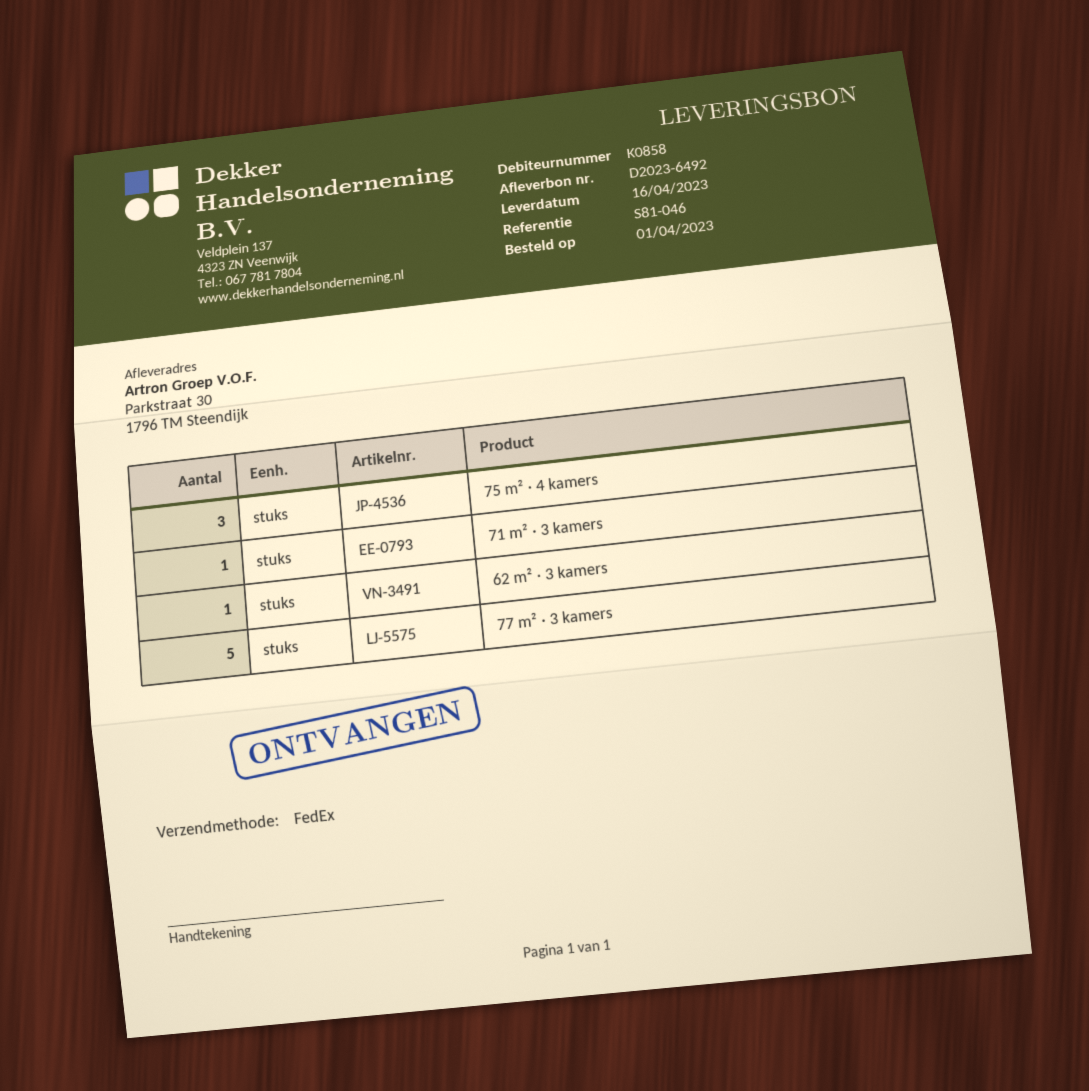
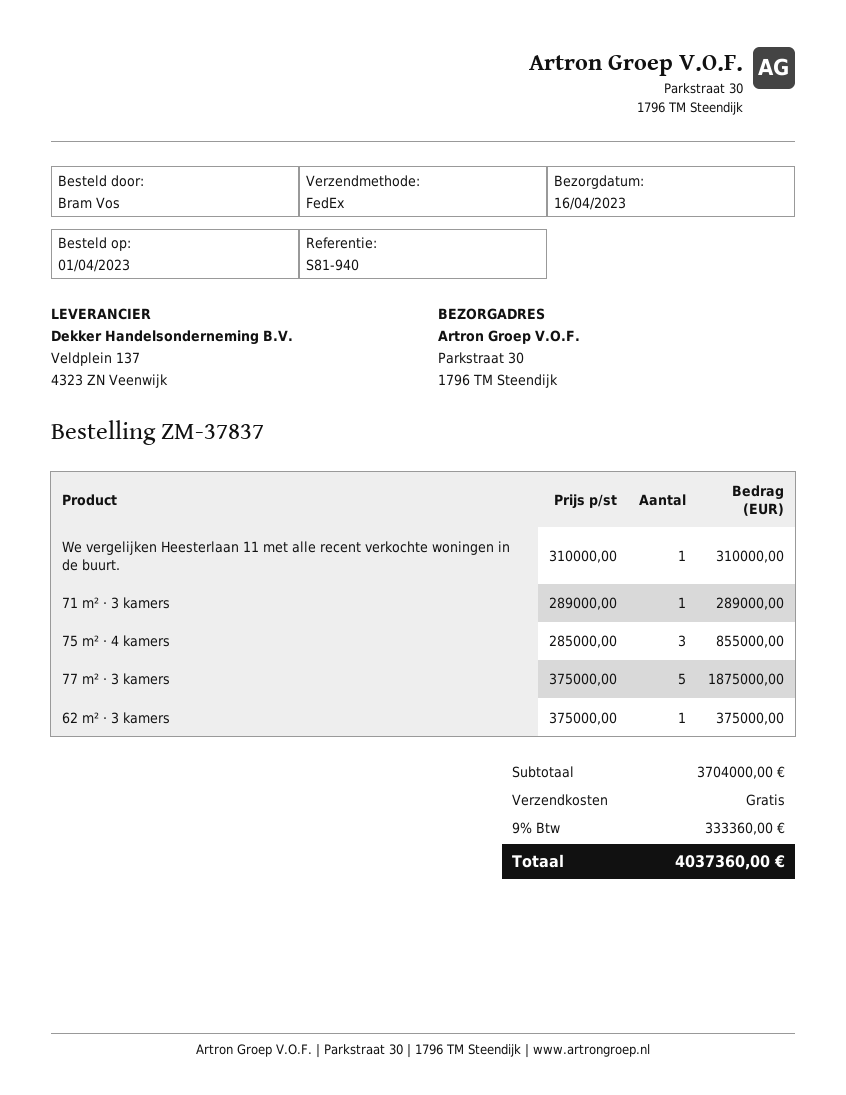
reference: S81-046 -> S81-940
We vergelijken Heesterlaan 11 met alle recent verkochte woningen in de buurt.: none -> 1

